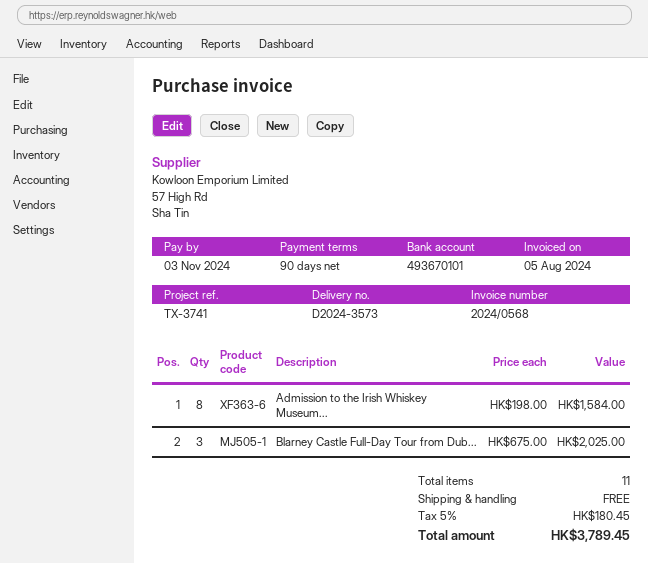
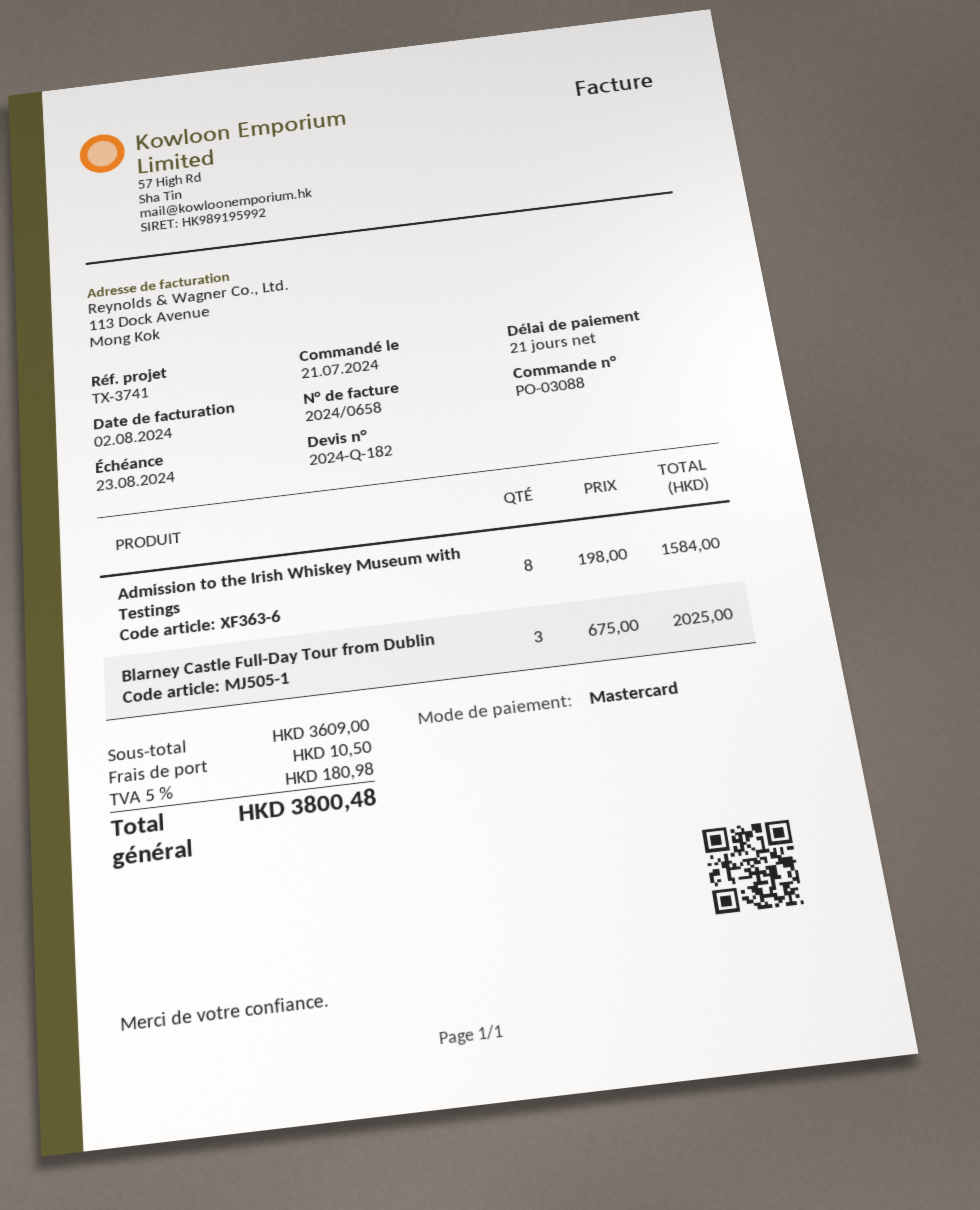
invoice number: 2024/0568 -> 2024/0658
invoice date: 2024-08-05 -> 2024-08-02
payment terms: 90 days -> 21 days
due date: 2024-11-03 -> 2024-08-23
shipping: 0.00 -> 10.50
tax: 5% = 180.45 -> 5% = 180.98
total: 3789.45 -> 3800.48

